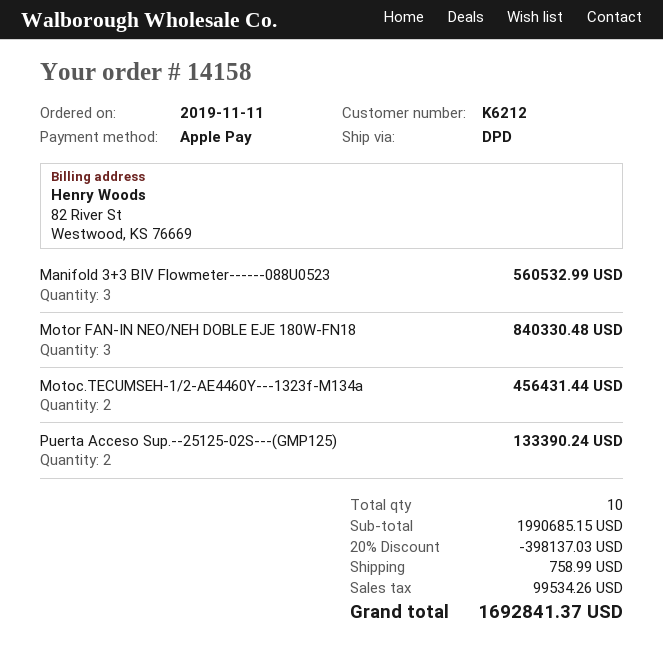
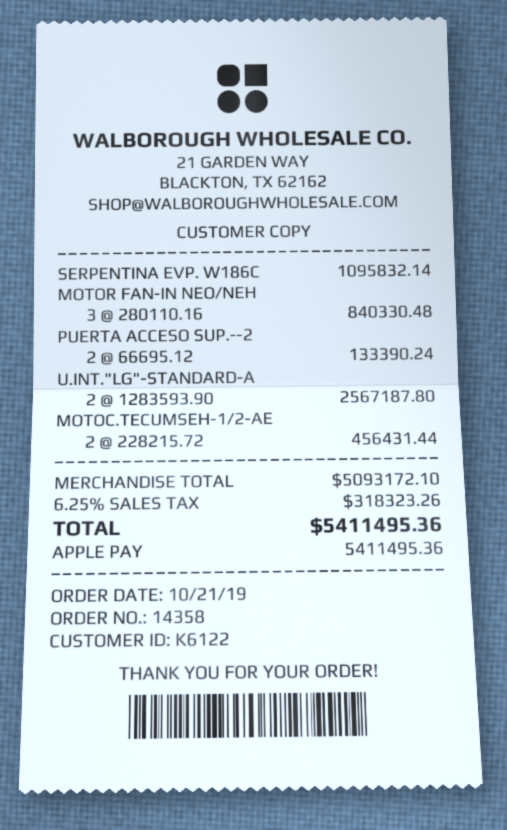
order number: 14158 -> 14358
order date: 2019-11-11 -> 2019-10-21
customer number: K6212 -> K6122
Manifold 3+3 BIV Flowmeter------088U0523: 3 for 560532.99 -> none
SERPENTINA EVP. W186C: none -> 1 for 1095832.14
U.INT."LG"-STANDARD-A: none -> 2 for 2567187.80
subtotal: 1990685.15 -> 5093172.10
discount: 20% = 398137.03 -> none
shipping: 758.99 -> none
tax: 99534.26 -> 318323.26
total: 1692841.37 -> 5411495.36

